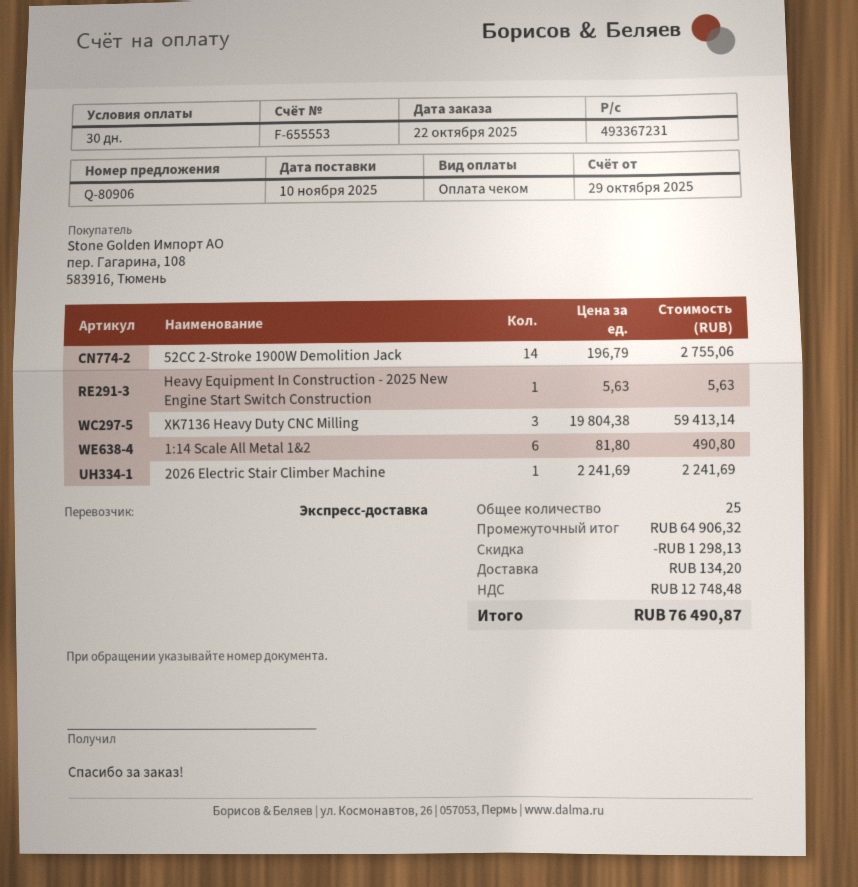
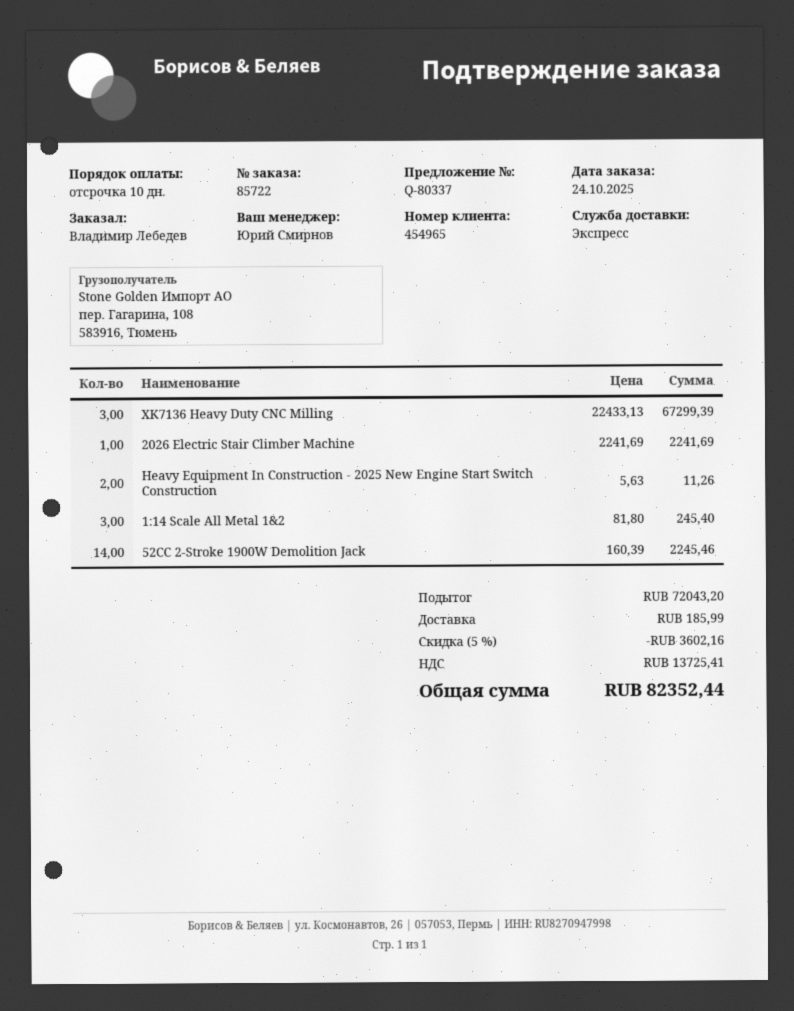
quote number: Q-80906 -> Q-80337
order date: 2025-10-22 -> 2025-10-24
payment terms: 30 days -> 10 days
52CC 2-Stroke 1900W Demolition Jack: 14 x 196.79 = 2755.06 -> 14 x 160.39 = 2245.46
Heavy Equipment In Construction - 2025 New Engine Start Switch Construction: 1 x 5.63 = 5.63 -> 2 x 5.63 = 11.26
XK7136 Heavy Duty CNC Milling: 3 x 19804.38 = 59413.14 -> 3 x 22433.13 = 67299.39
1:14 Scale All Metal 1&2: 6 x 81.80 = 490.80 -> 3 x 81.80 = 245.40
subtotal: 64906.32 -> 72043.20
discount: 1298.13 -> 3602.16
shipping: 134.20 -> 185.99
tax: 12748.48 -> 13725.41
total: 76490.87 -> 82352.44

